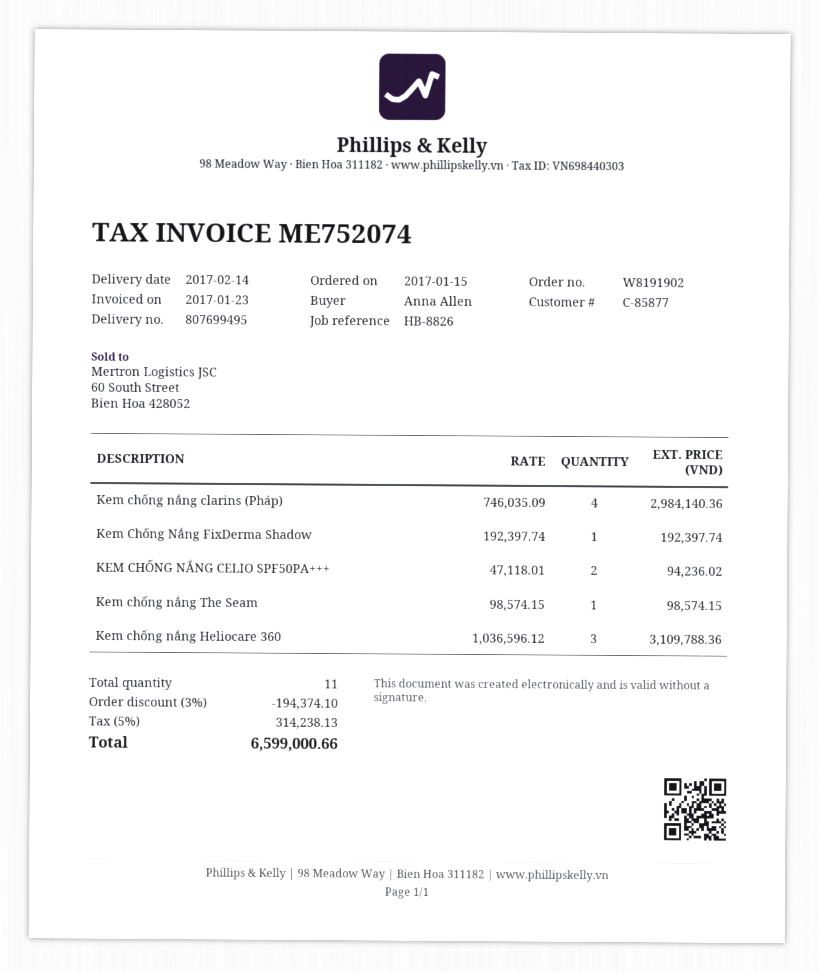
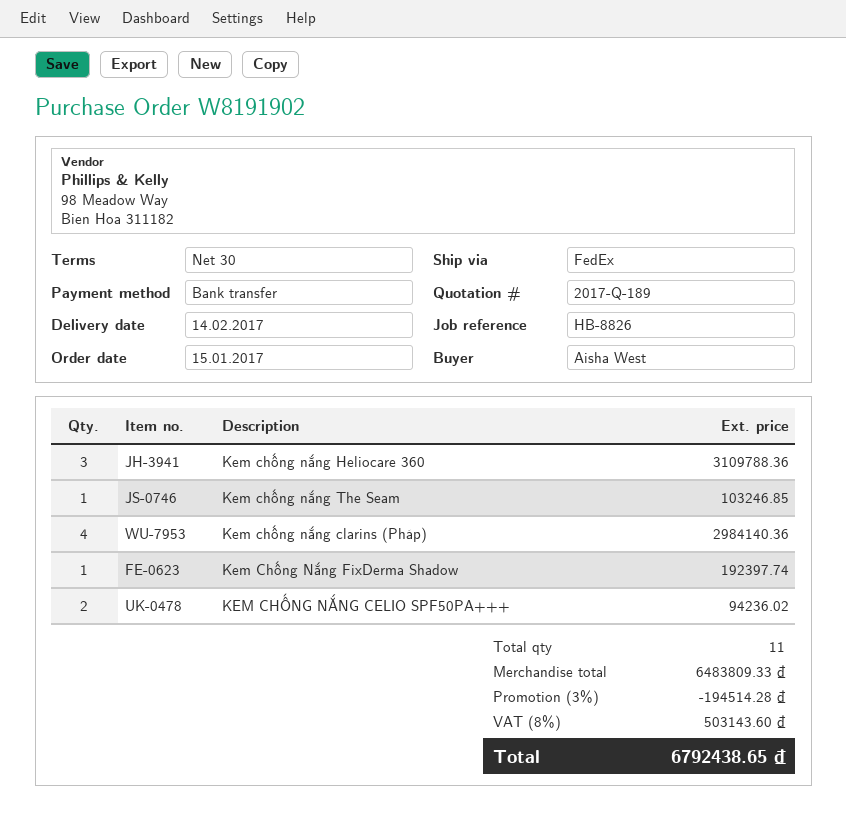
ordered by: Anna Allen -> Aisha West
Kem chống nắng The Seam: 1 for 98574.15 -> 1 for 103246.85
discount: 3% = 194374.10 -> 3% = 194514.28
tax: 5% = 314238.13 -> 8% = 503143.60
total: 6599000.66 -> 6792438.65

